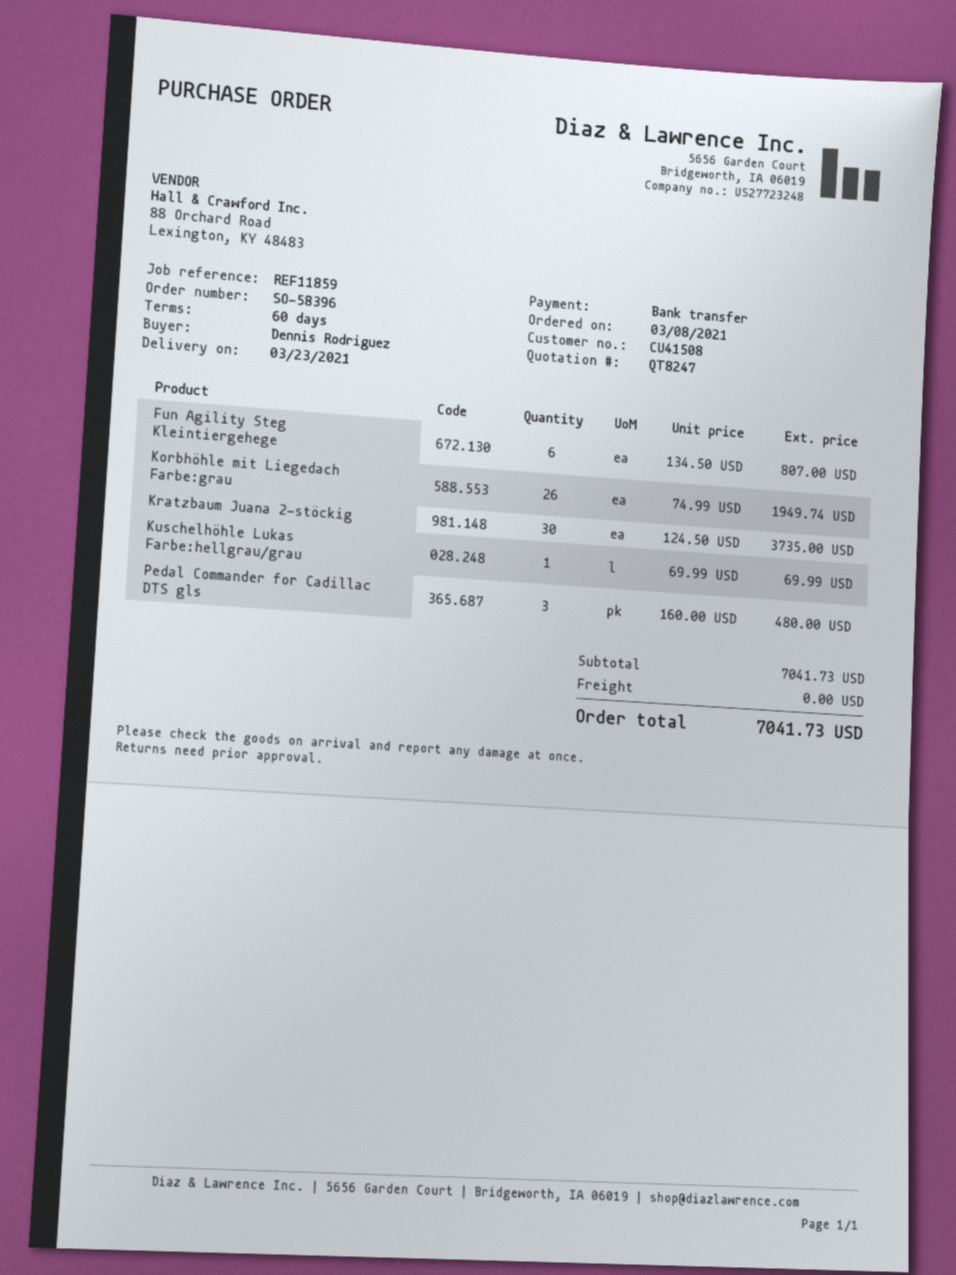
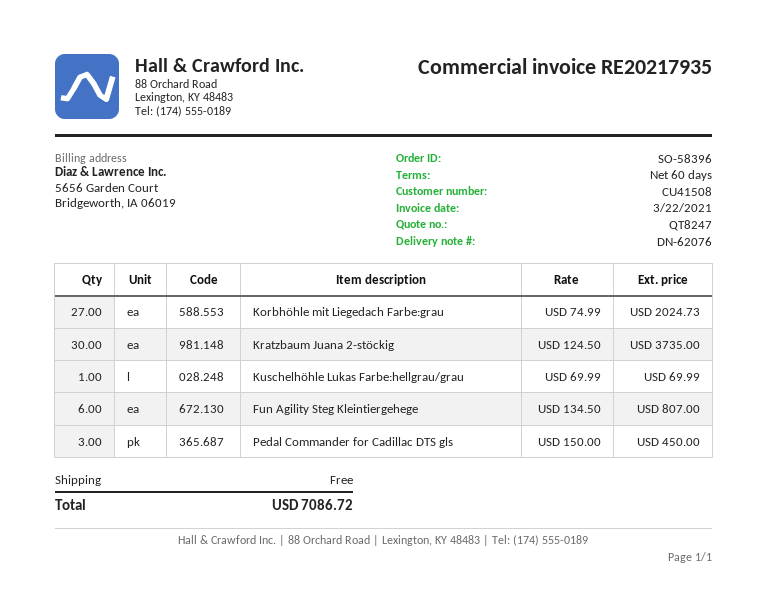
Korbhöhle mit Liegedach Farbe:grau: 26 x 74.99 = 1949.74 -> 27 x 74.99 = 2024.73
Pedal Commander for Cadillac DTS gls: 3 x 160.00 = 480.00 -> 3 x 150.00 = 450.00
total: 7041.73 -> 7086.72

